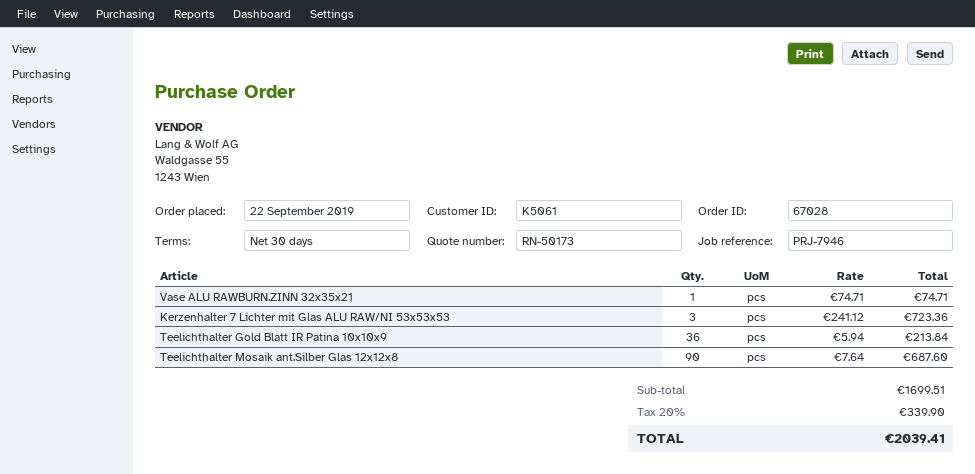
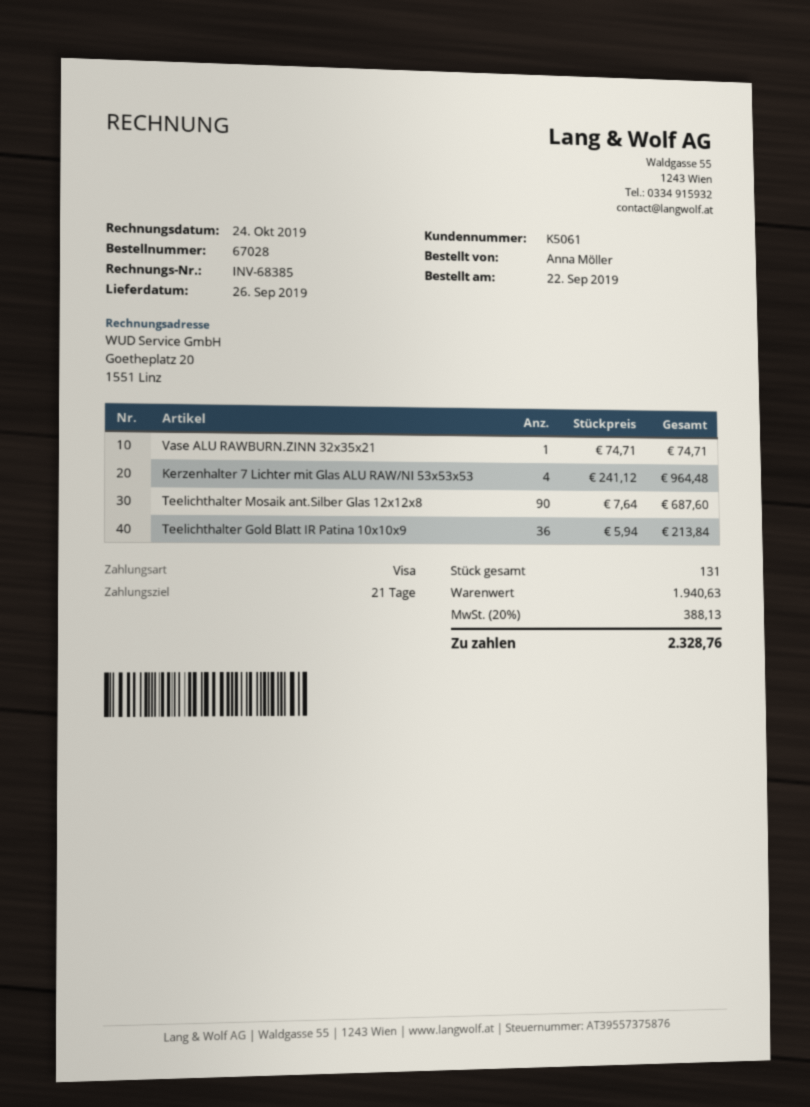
payment terms: 30 days -> 21 days
Kerzenhalter 7 Lichter mit Glas ALU RAW/NI 53x53x53: 3 x 241.12 = 723.36 -> 4 x 241.12 = 964.48
subtotal: 1699.51 -> 1940.63
tax: 20% = 339.90 -> 20% = 388.13
total: 2039.41 -> 2328.76

